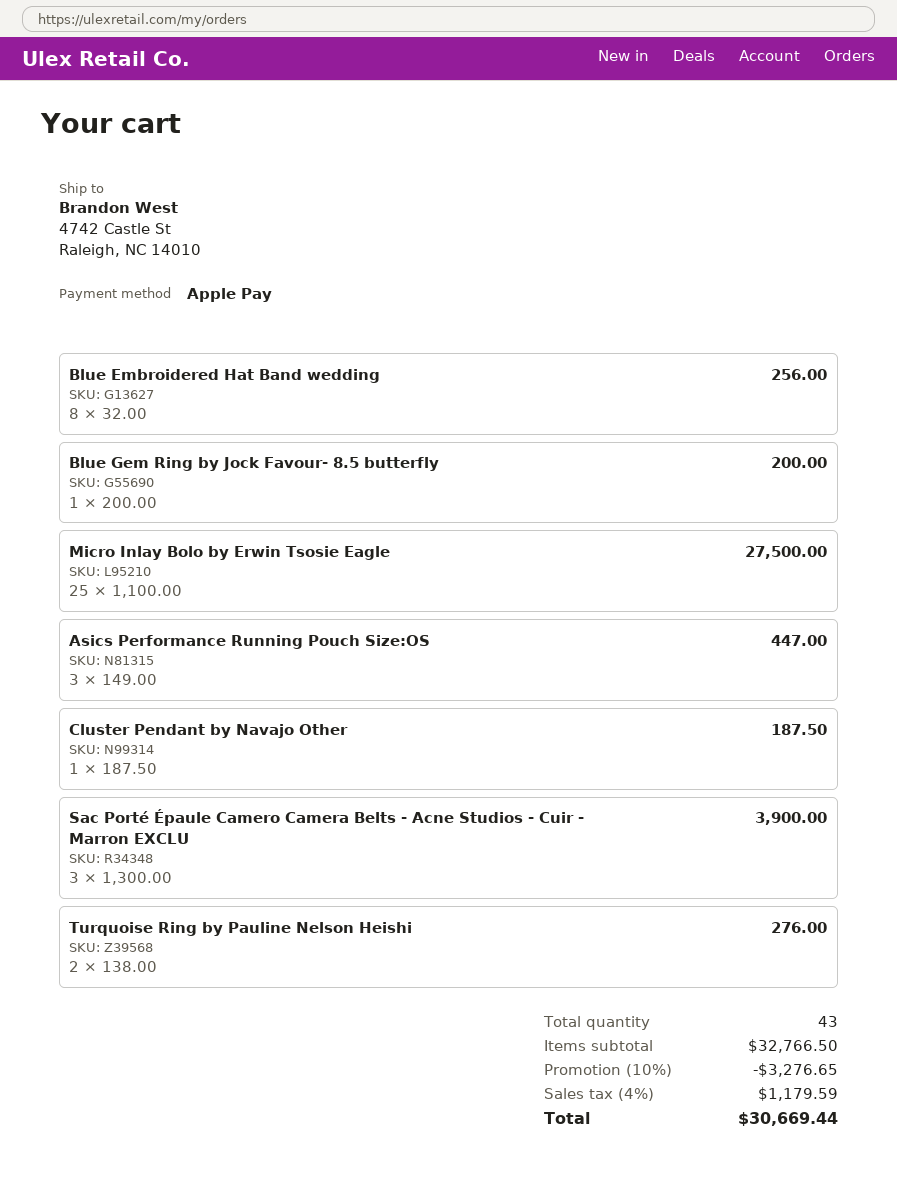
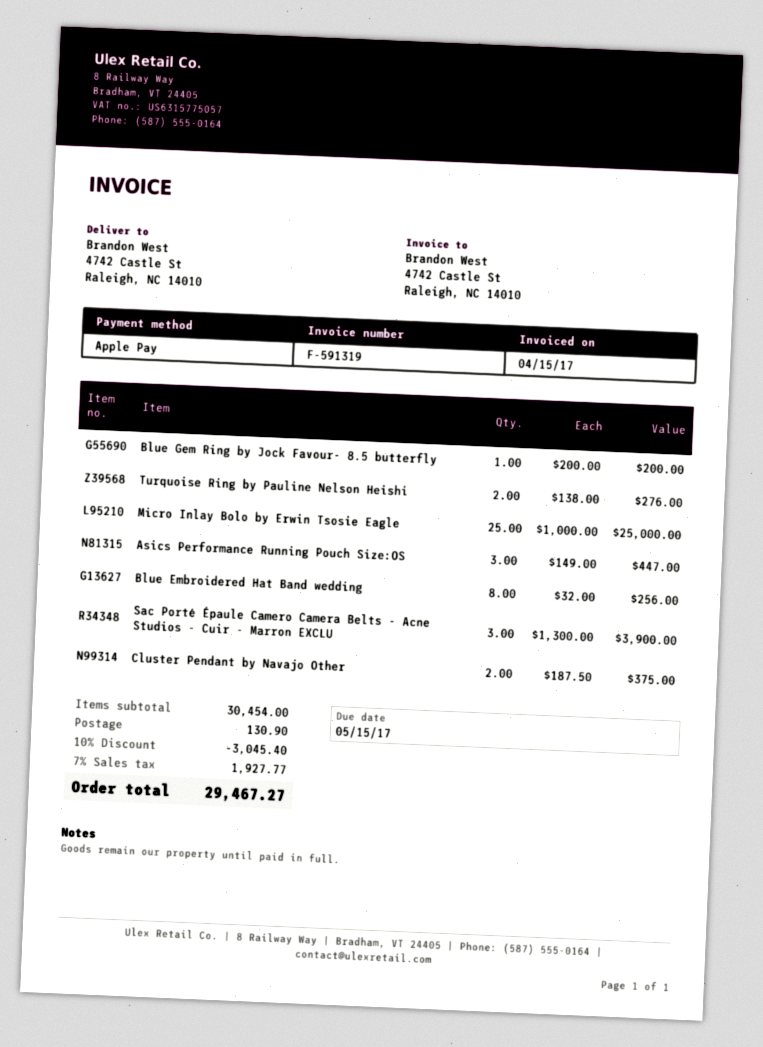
Micro Inlay Bolo by Erwin Tsosie Eagle: 25 x 1100.00 = 27500.00 -> 25 x 1000.00 = 25000.00
Cluster Pendant by Navajo Other: 1 x 187.50 = 187.50 -> 2 x 187.50 = 375.00
subtotal: 32766.50 -> 30454.00
discount: 10% = 3276.65 -> 10% = 3045.40
shipping: none -> 130.90
tax: 4% = 1179.59 -> 7% = 1927.77
total: 30669.44 -> 29467.27

